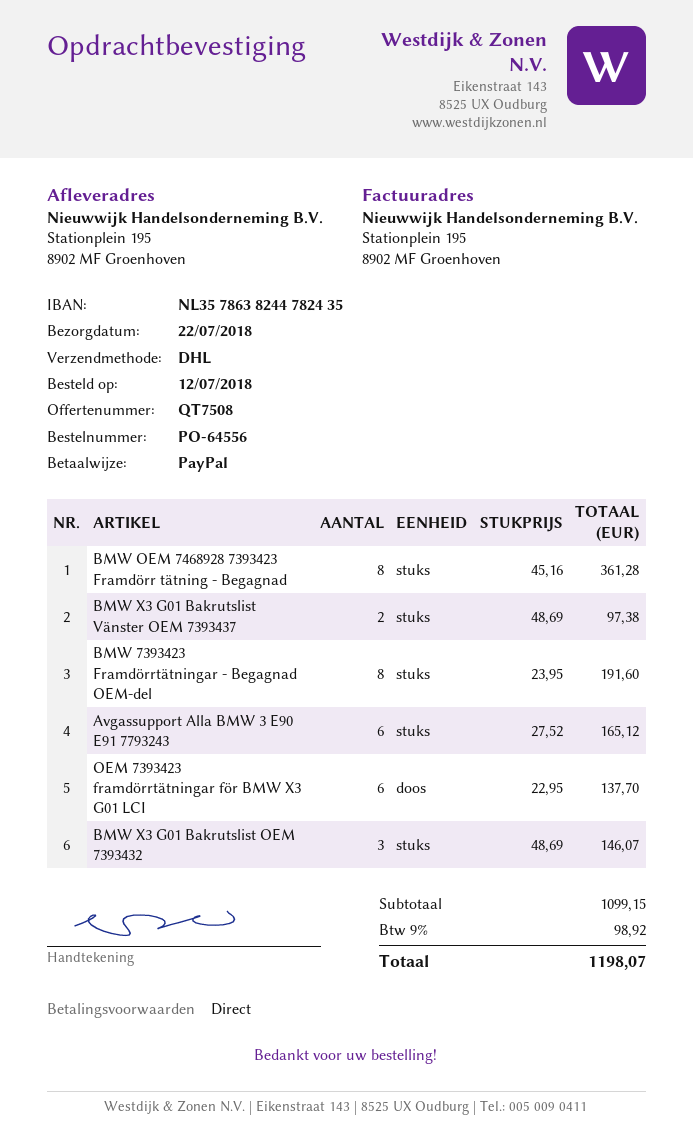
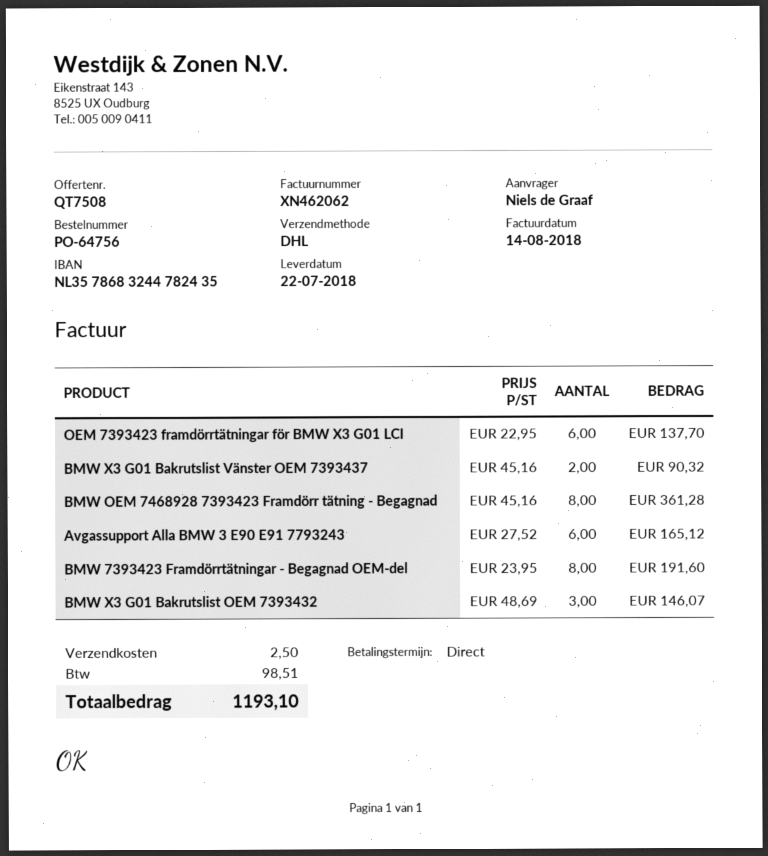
order number: PO-64556 -> PO-64756
bank account: NL3578638244782435 -> NL3578683244782435
BMW X3 G01 Bakrutslist Vänster OEM 7393437: 2 x 48.69 = 97.38 -> 2 x 45.16 = 90.32
shipping: none -> 2.50
tax: 98.92 -> 98.51
total: 1198.07 -> 1193.10

